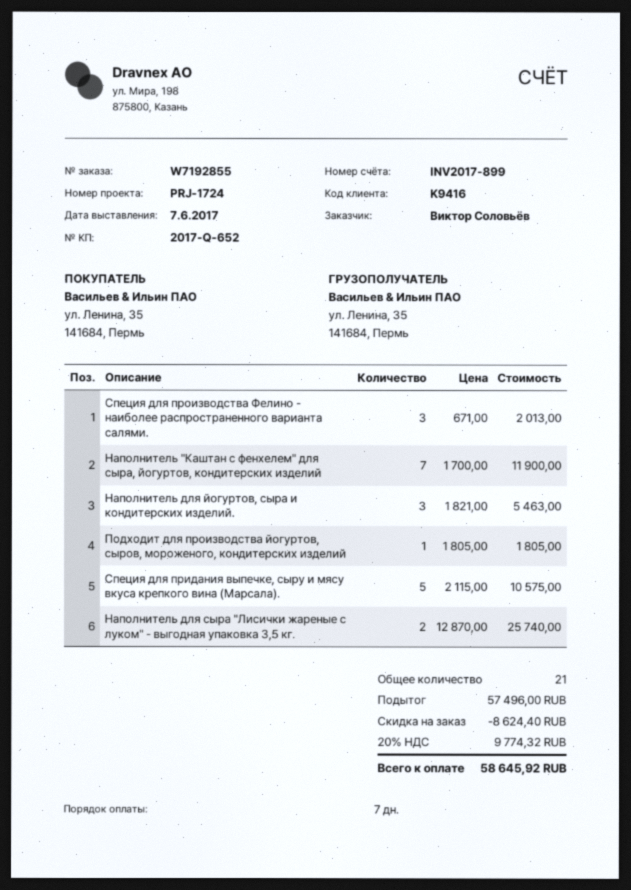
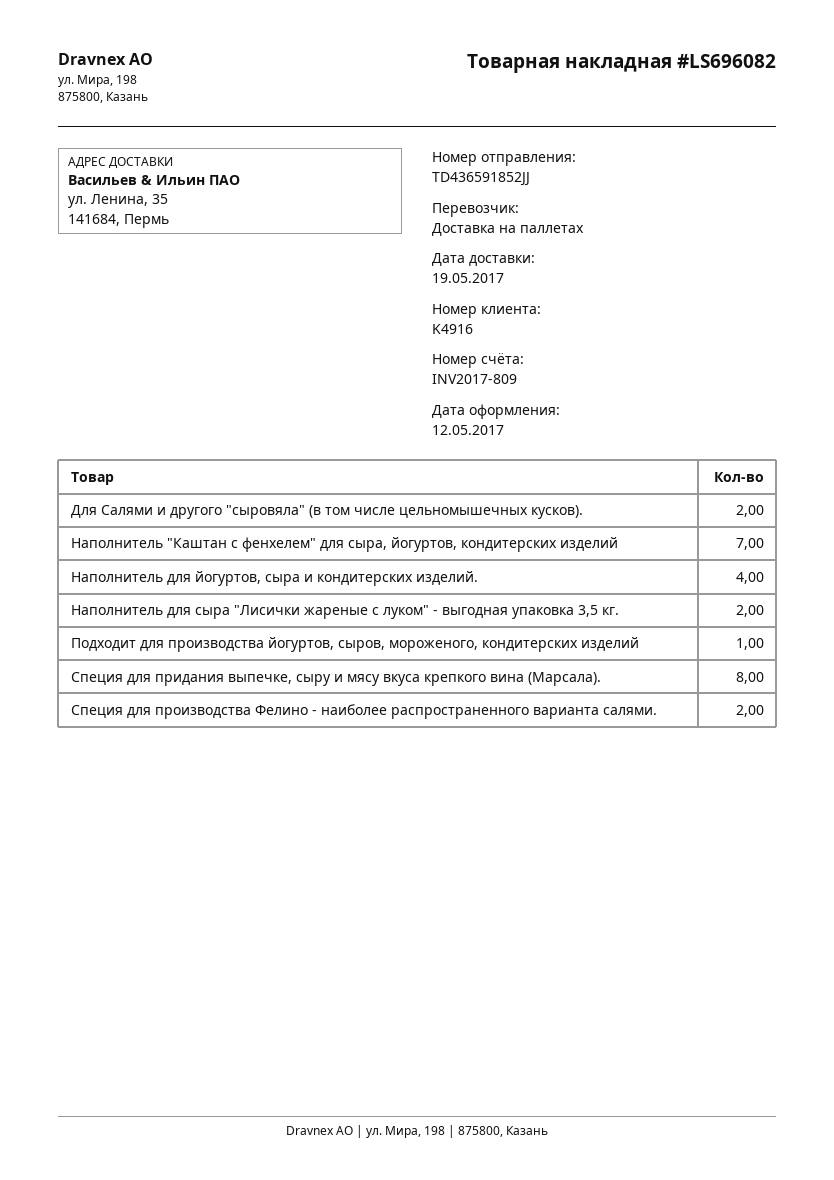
invoice number: INV2017-899 -> INV2017-809
customer number: K9416 -> K4916
Специя для производства Фелино - наиболее распространенного варианта салями.: 3 -> 2
Наполнитель для йогуртов, сыра и кондитерских изделий.: 3 -> 4
Специя для придания выпечке, сыру и мясу вкуса крепкого вина (Марсала).: 5 -> 8
Для Салями и другого "сыровяла" (в том числе цельномышечных кусков).: none -> 2

